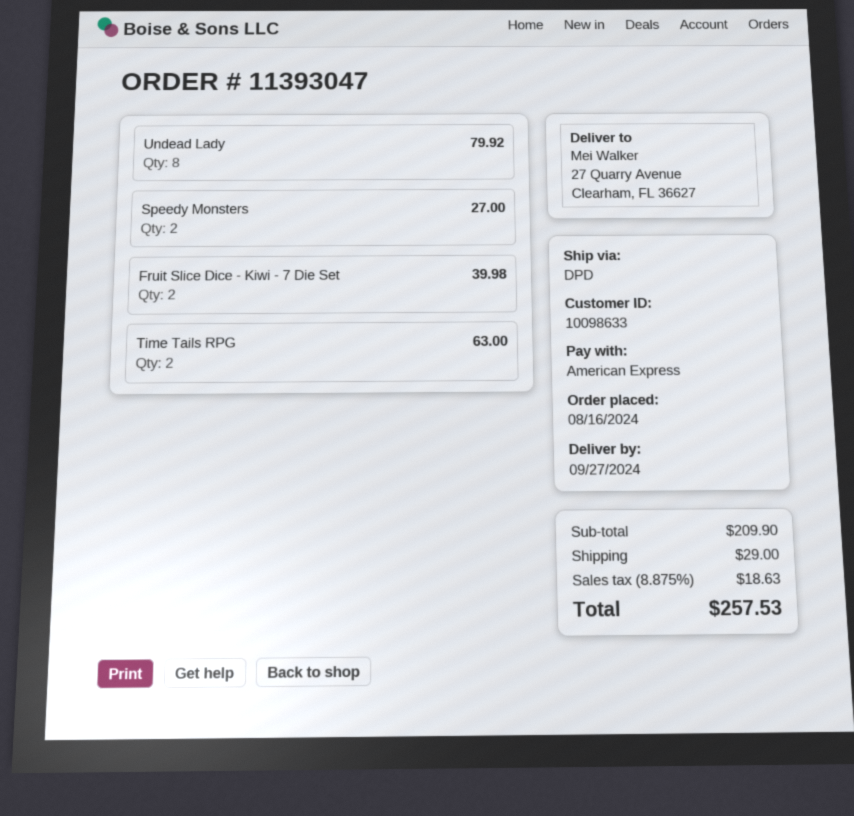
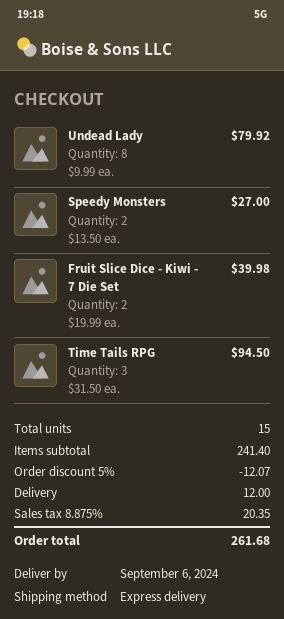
delivery date: 2024-09-27 -> 2024-09-06
shipping method: DPD -> express
Time Tails RPG: 2 for 63.00 -> 3 for 94.50
subtotal: 209.90 -> 241.40
discount: none -> 5% = 12.07
shipping: 29.00 -> 12.00
tax: 8.875% = 18.63 -> 8.875% = 20.35
total: 257.53 -> 261.68

